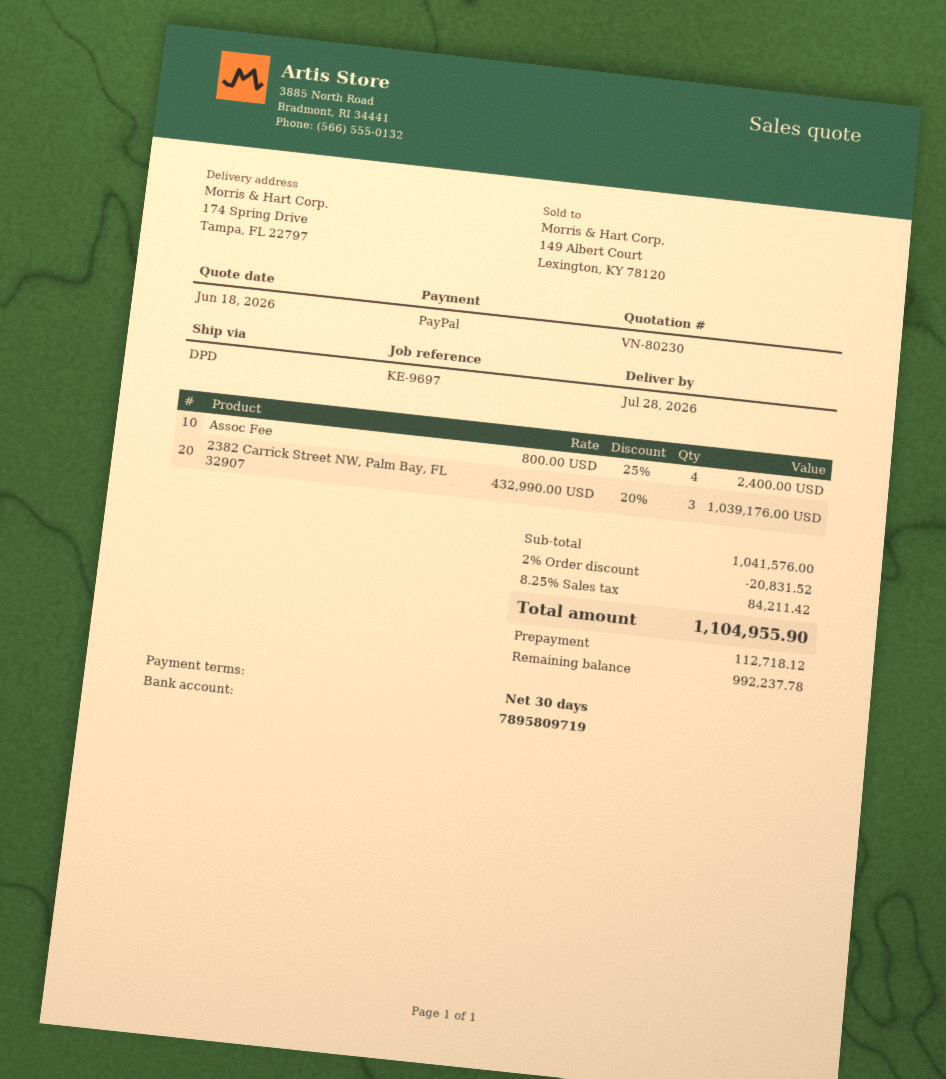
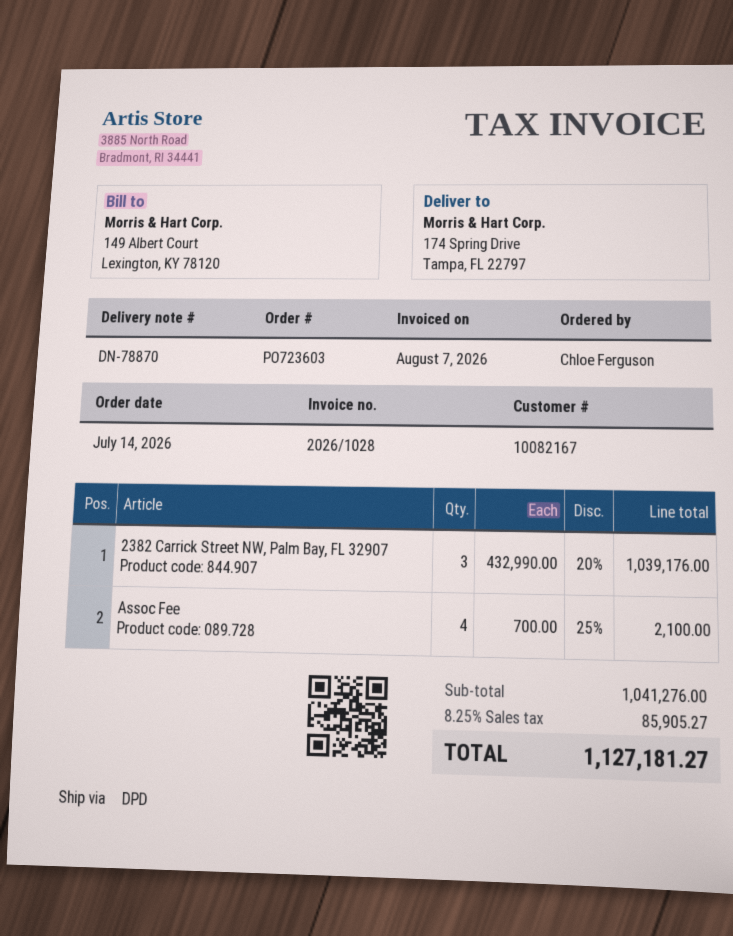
Assoc Fee: 4 x 800.00 - 25% = 2400.00 -> 4 x 700.00 - 25% = 2100.00
subtotal: 1041576.00 -> 1041276.00
discount: 2% = 20831.52 -> none
tax: 8.25% = 84211.42 -> 8.25% = 85905.27
total: 1104955.90 -> 1127181.27

